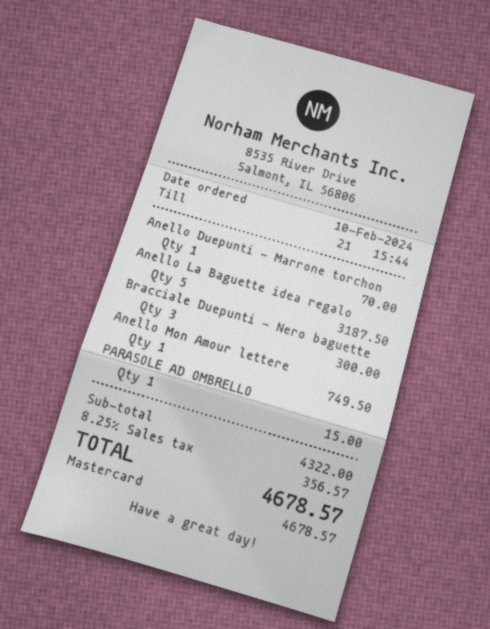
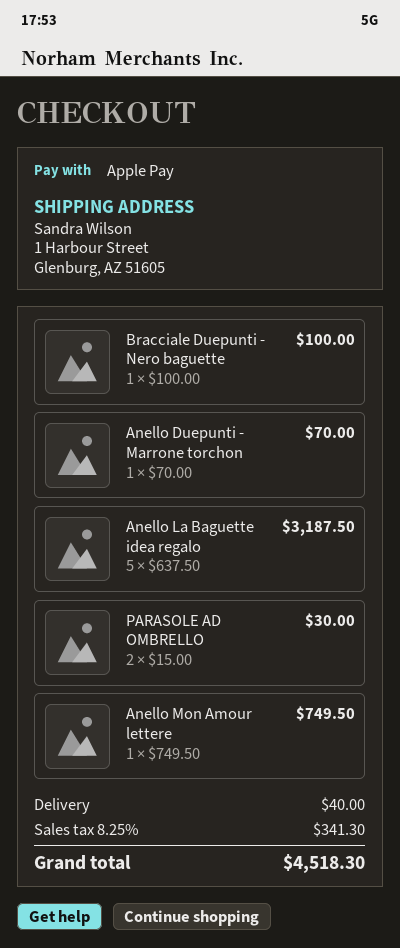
payment method: Mastercard -> Apple Pay
Bracciale Duepunti - Nero baguette: 3 for 300.00 -> 1 for 100.00
PARASOLE AD OMBRELLO: 1 for 15.00 -> 2 for 30.00
shipping: none -> 40.00
tax: 8.25% = 356.57 -> 8.25% = 341.30
total: 4678.57 -> 4518.30

